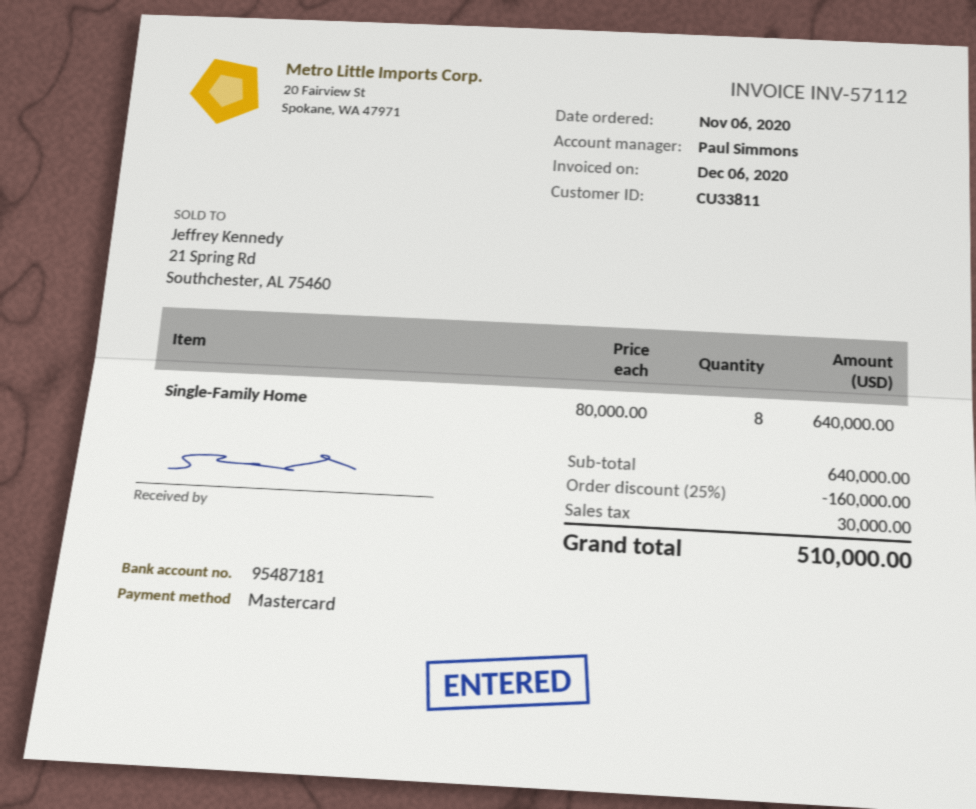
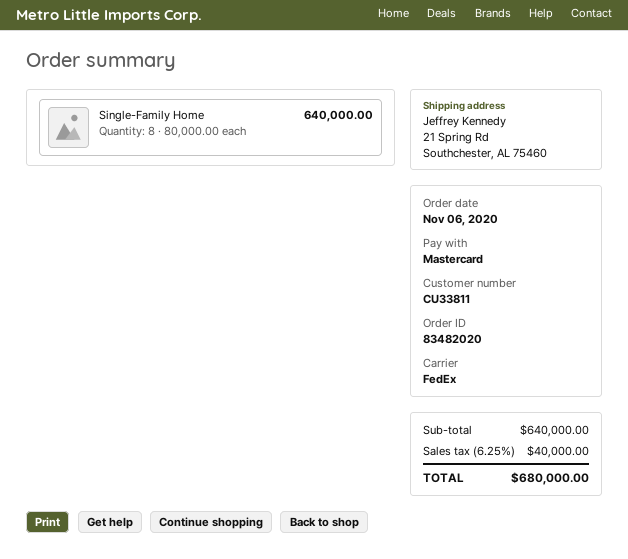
discount: 25% = 160000.00 -> none
tax: 30000.00 -> 40000.00
total: 510000.00 -> 680000.00

